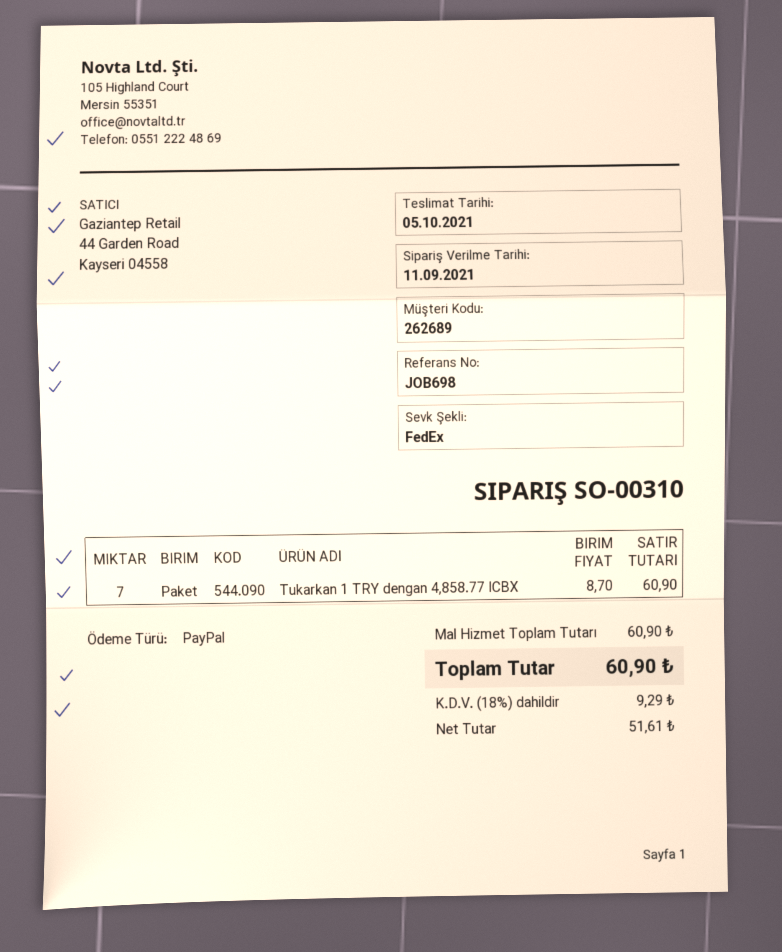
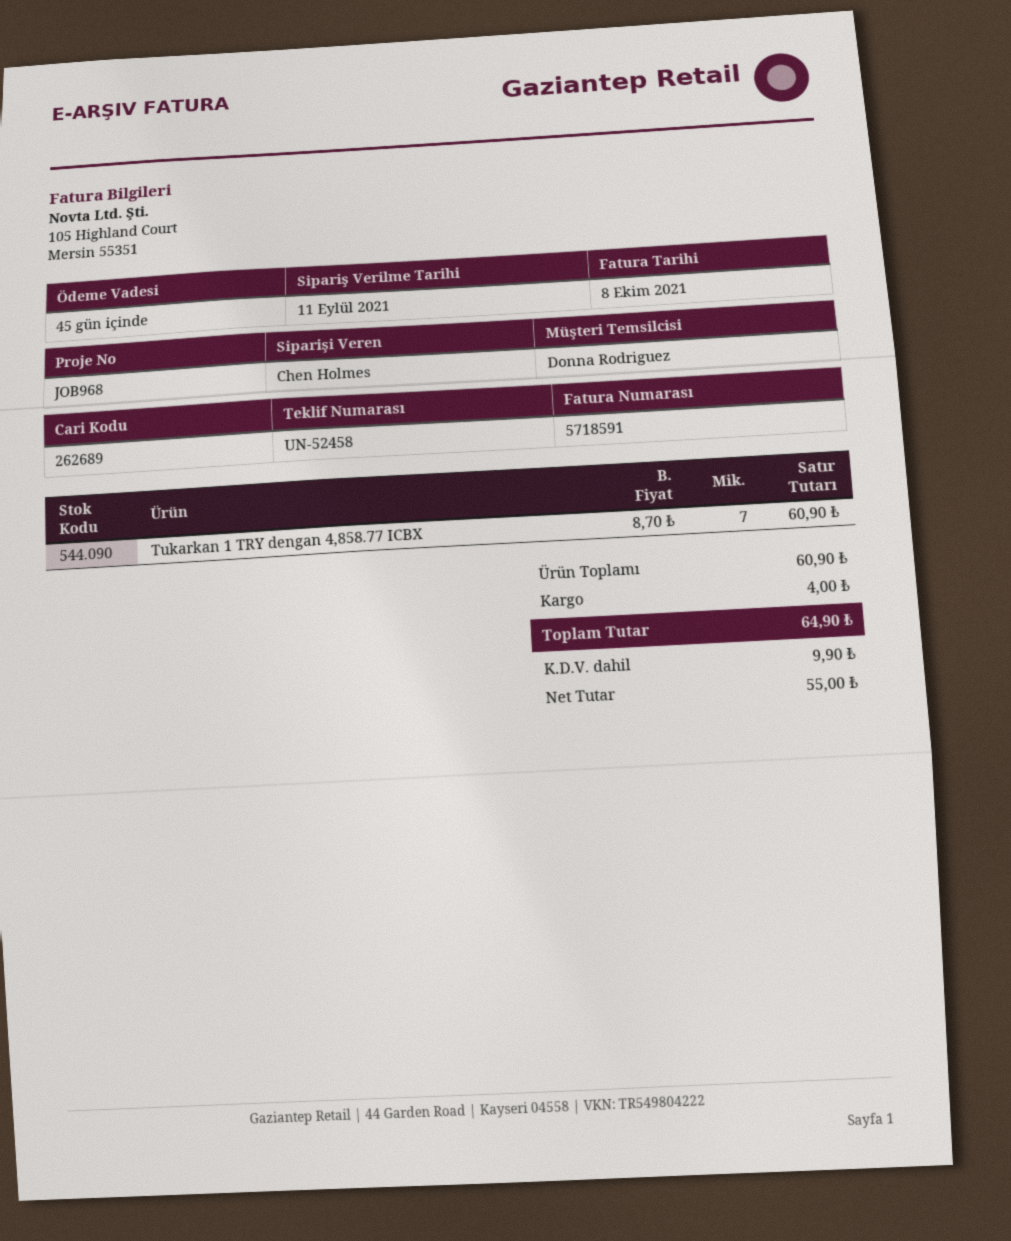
reference: JOB698 -> JOB968
shipping: none -> 4.00
net: 51.61 -> 55.00
tax: 9.29 -> 9.90
total: 60.90 -> 64.90

